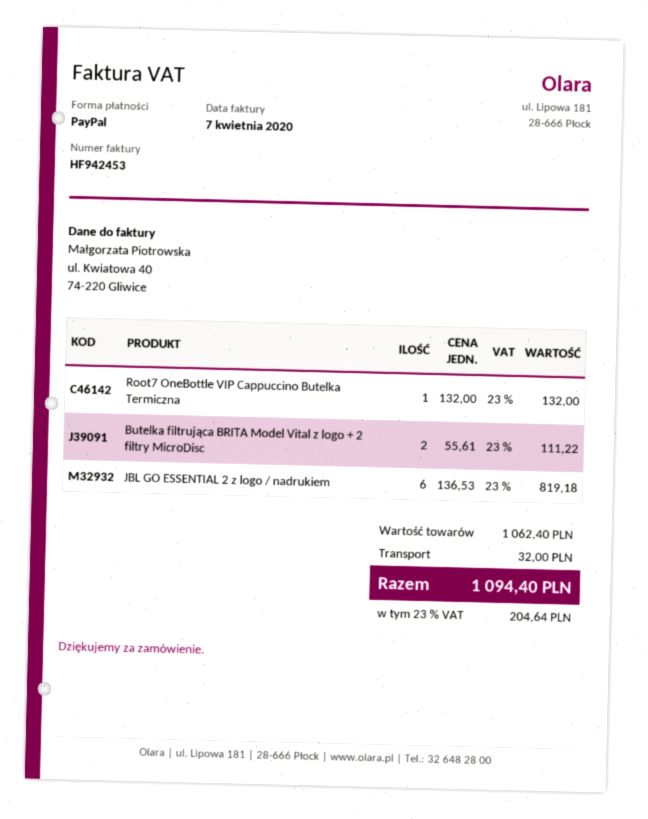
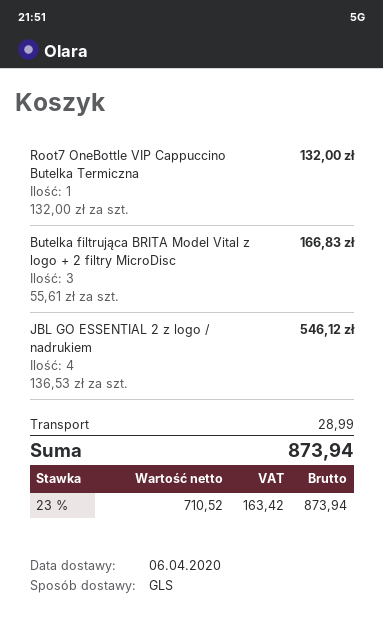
Butelka filtrująca BRITA Model Vital z logo + 2 filtry MicroDisc: 2 x 55.61 = 111.22 -> 3 x 55.61 = 166.83
JBL GO ESSENTIAL 2 z logo / nadrukiem: 6 x 136.53 = 819.18 -> 4 x 136.53 = 546.12
shipping: 32.00 -> 28.99
tax: 23% = 204.64 -> 23% = 163.42
total: 1094.40 -> 873.94

